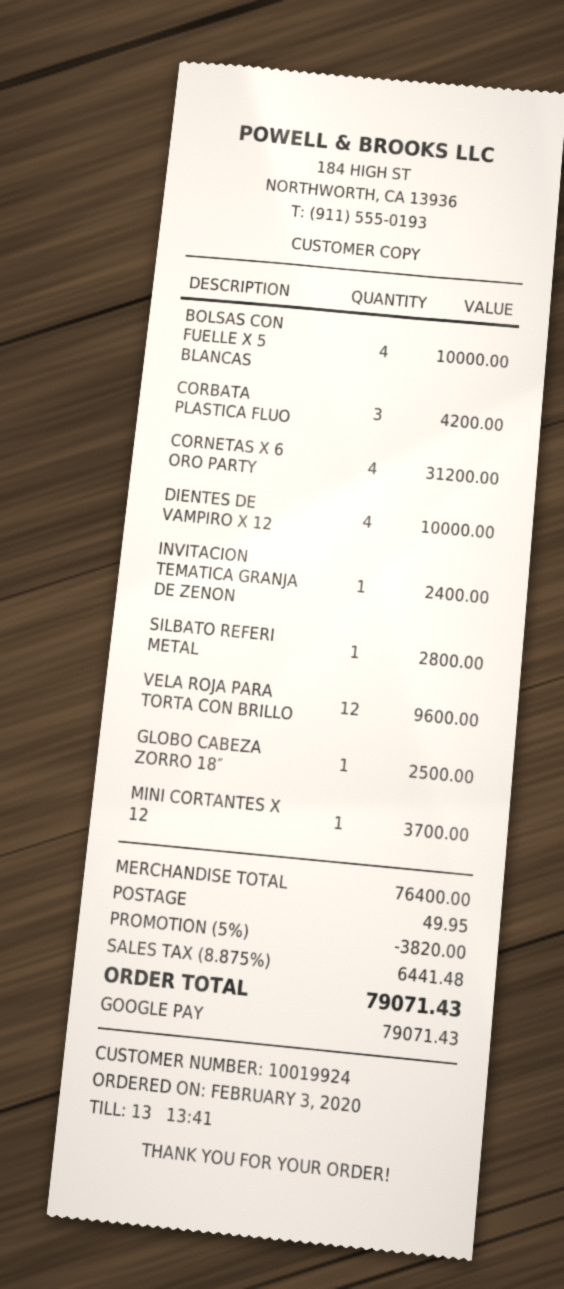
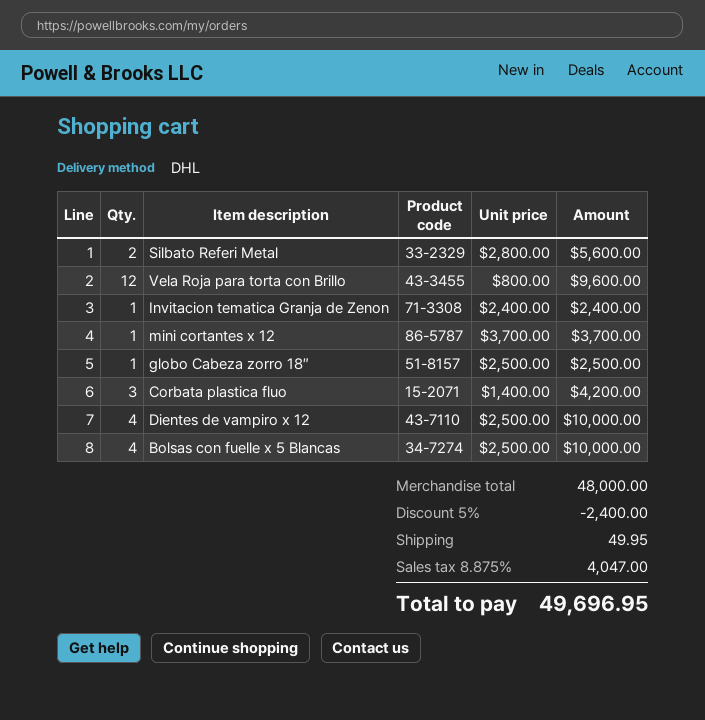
CORNETAS X 6 ORO PARTY: 4 for 31200.00 -> none
SILBATO REFERI METAL: 1 for 2800.00 -> 2 for 5600.00
subtotal: 76400.00 -> 48000.00
discount: 5% = 3820.00 -> 5% = 2400.00
tax: 8.875% = 6441.48 -> 8.875% = 4047.00
total: 79071.43 -> 49696.95

